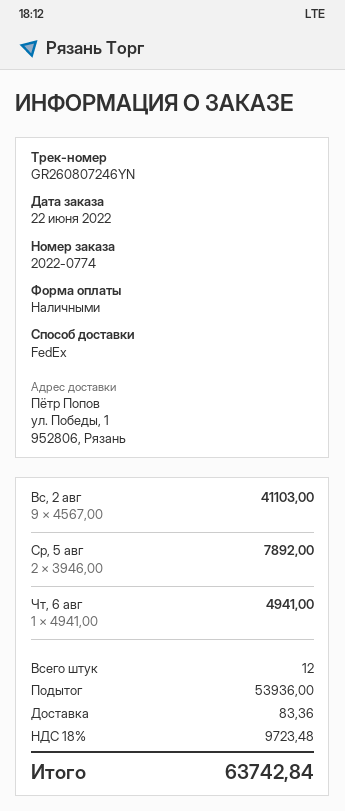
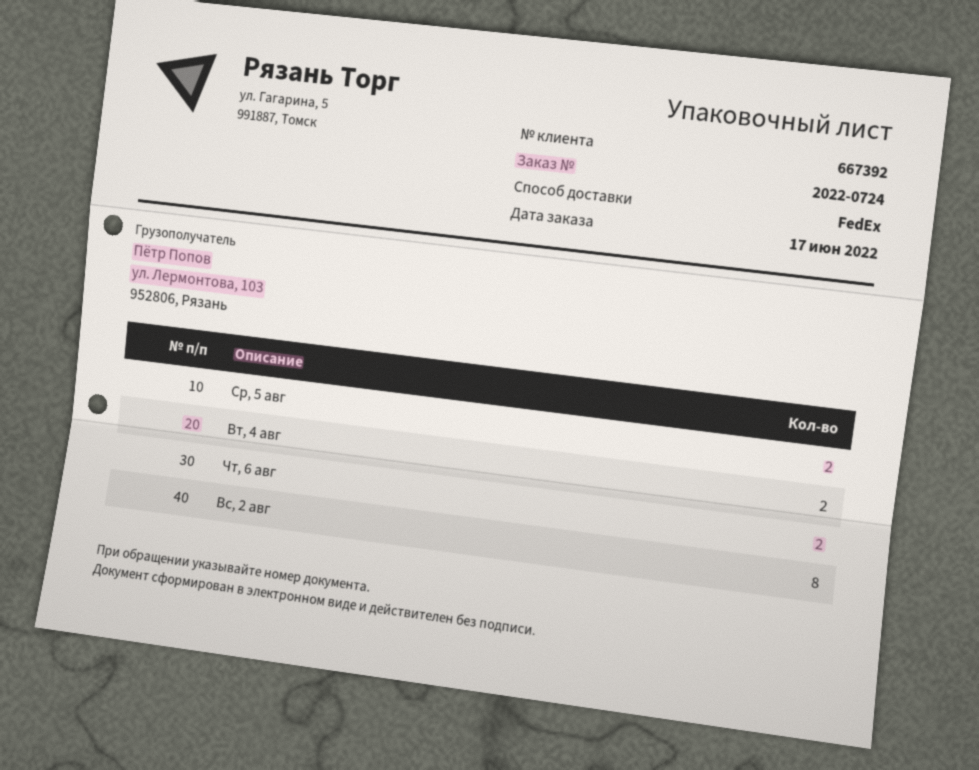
order number: 2022-0774 -> 2022-0724
order date: 2022-06-22 -> 2022-06-17
ship to: ул. Победы, 1, 952806, Рязань -> ул. Лермонтова, 103, 952806, Рязань
Вс, 2 авг: 9 -> 8
Чт, 6 авг: 1 -> 2
Вт, 4 авг: none -> 2

